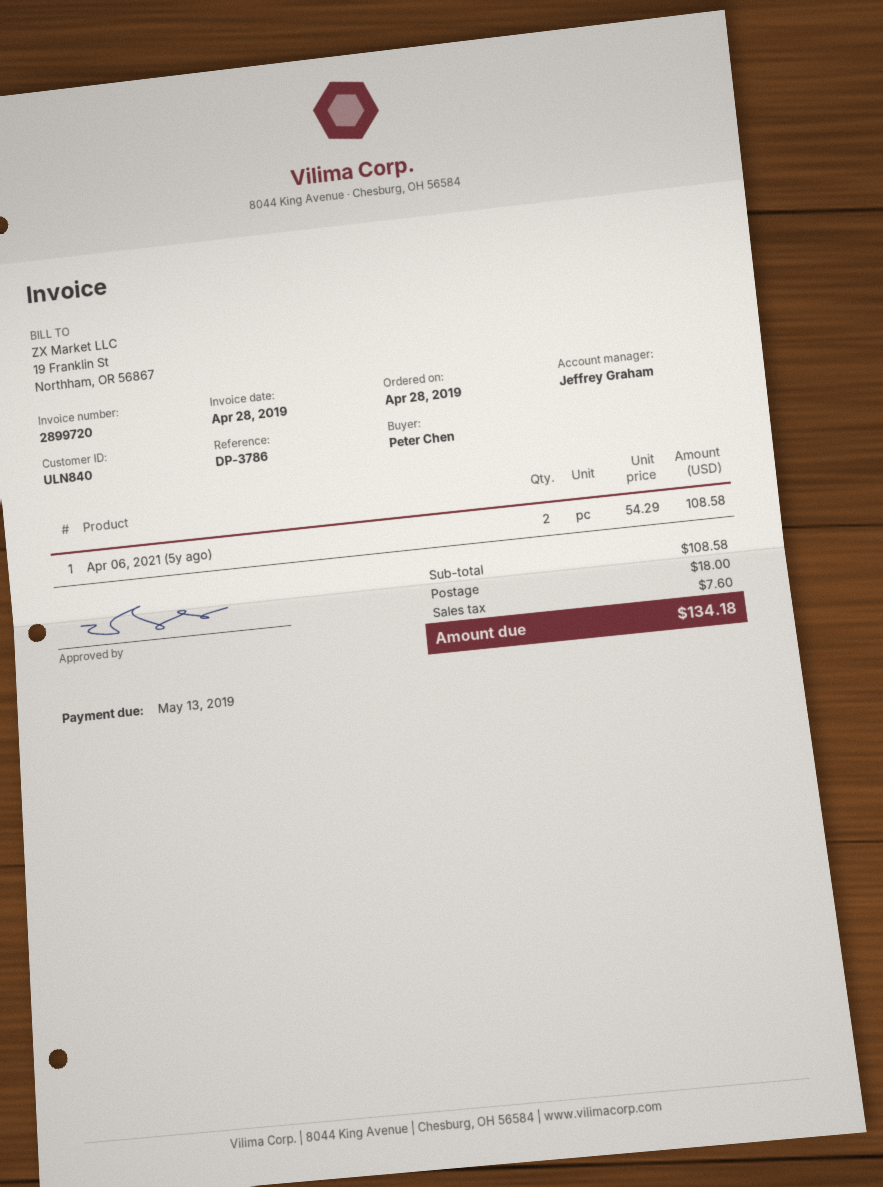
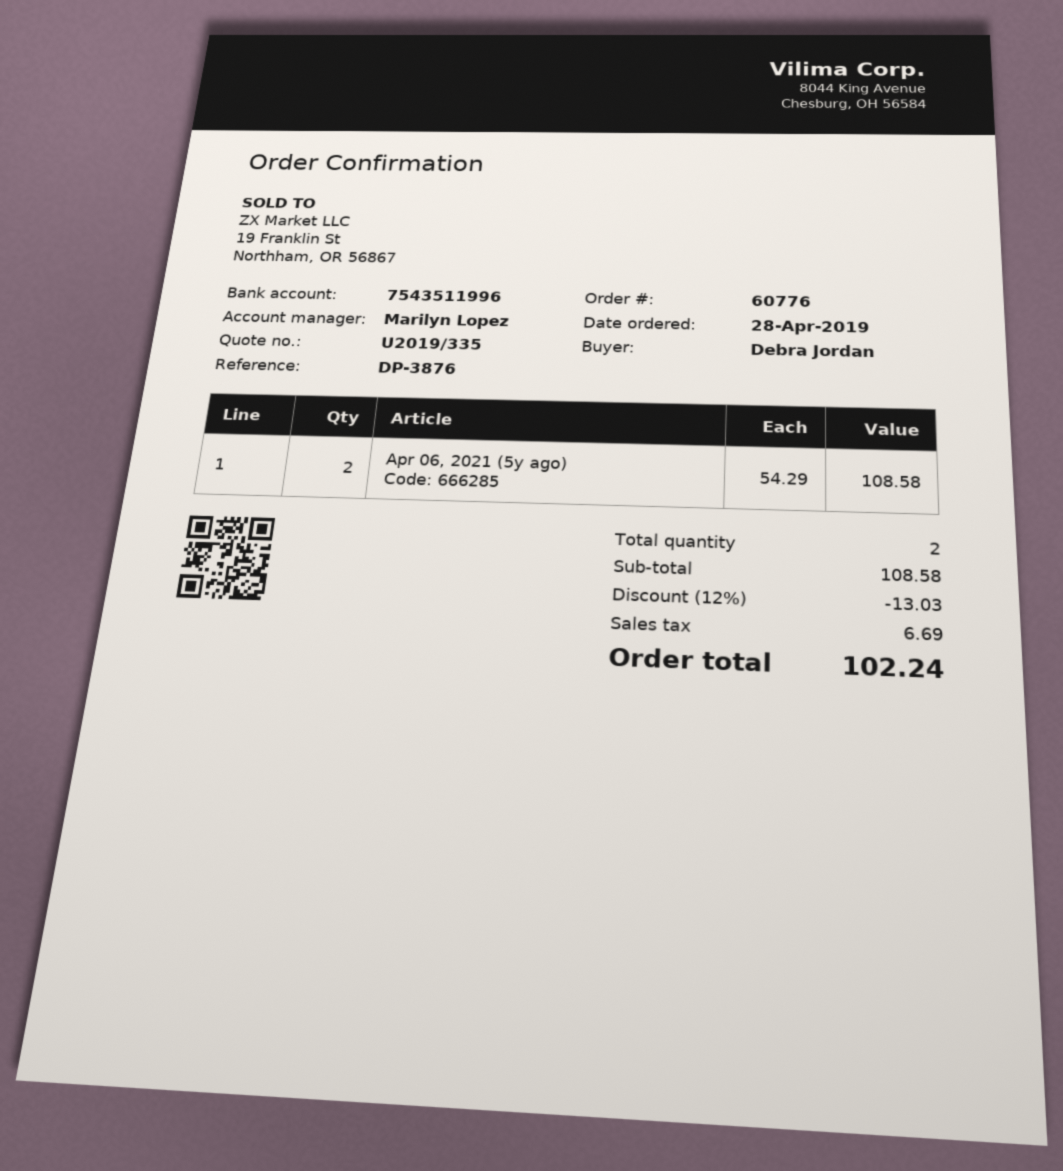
reference: DP-3786 -> DP-3876
ordered by: Peter Chen -> Debra Jordan
sales rep: Jeffrey Graham -> Marilyn Lopez
discount: none -> 12% = 13.03
shipping: 18.00 -> none
tax: 7.60 -> 6.69
total: 134.18 -> 102.24

